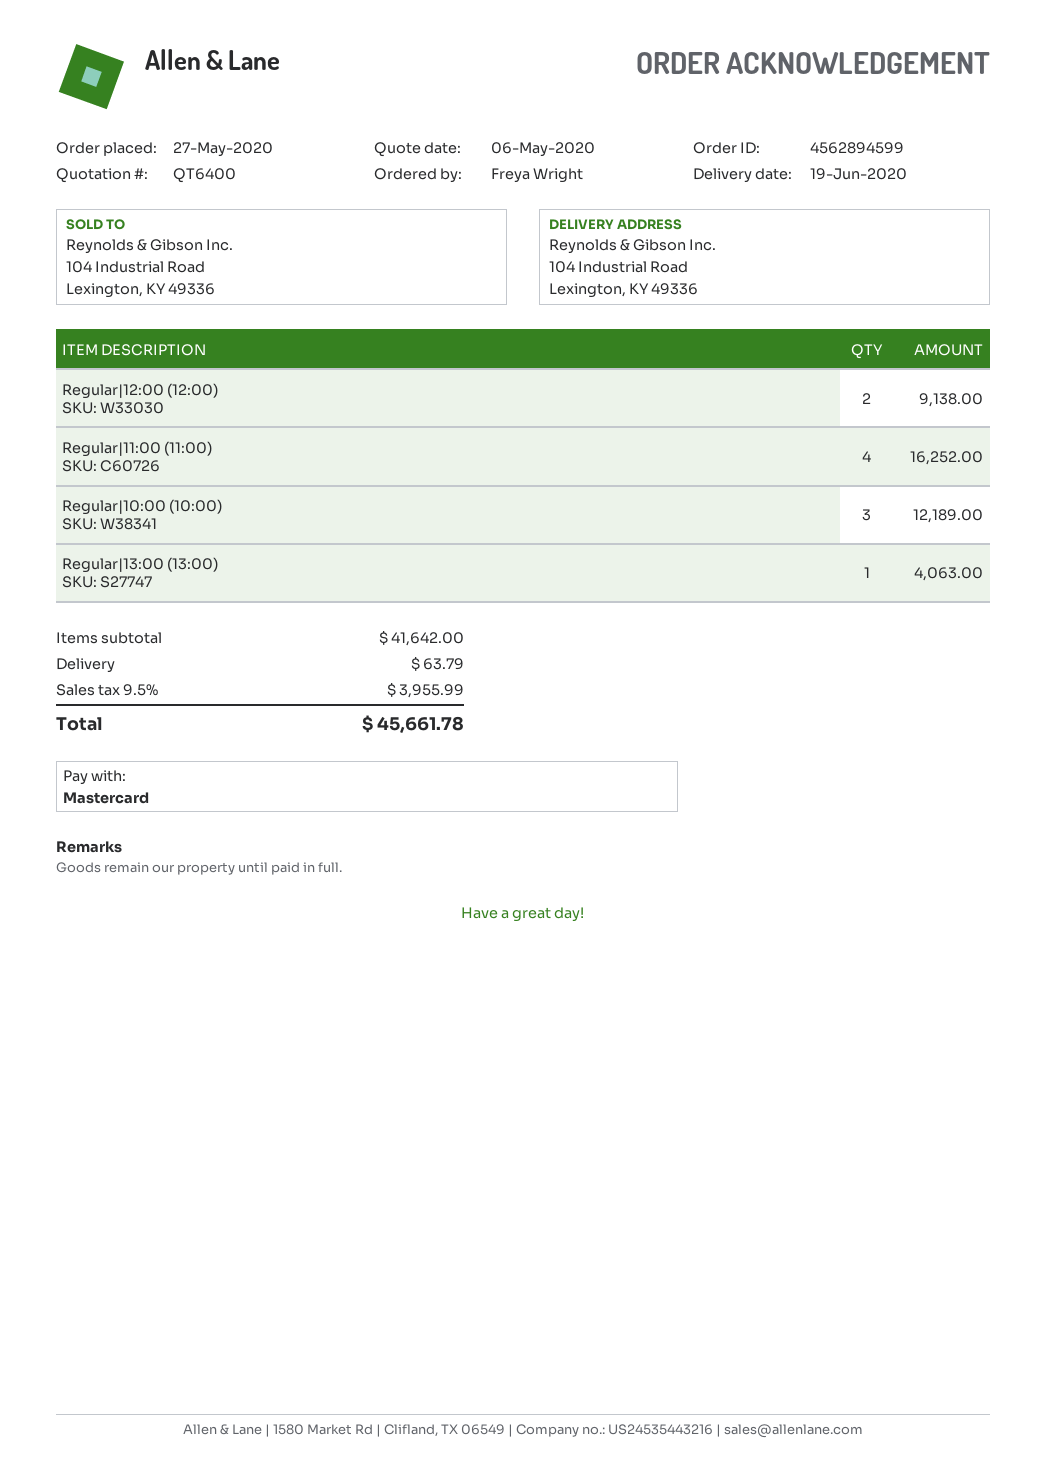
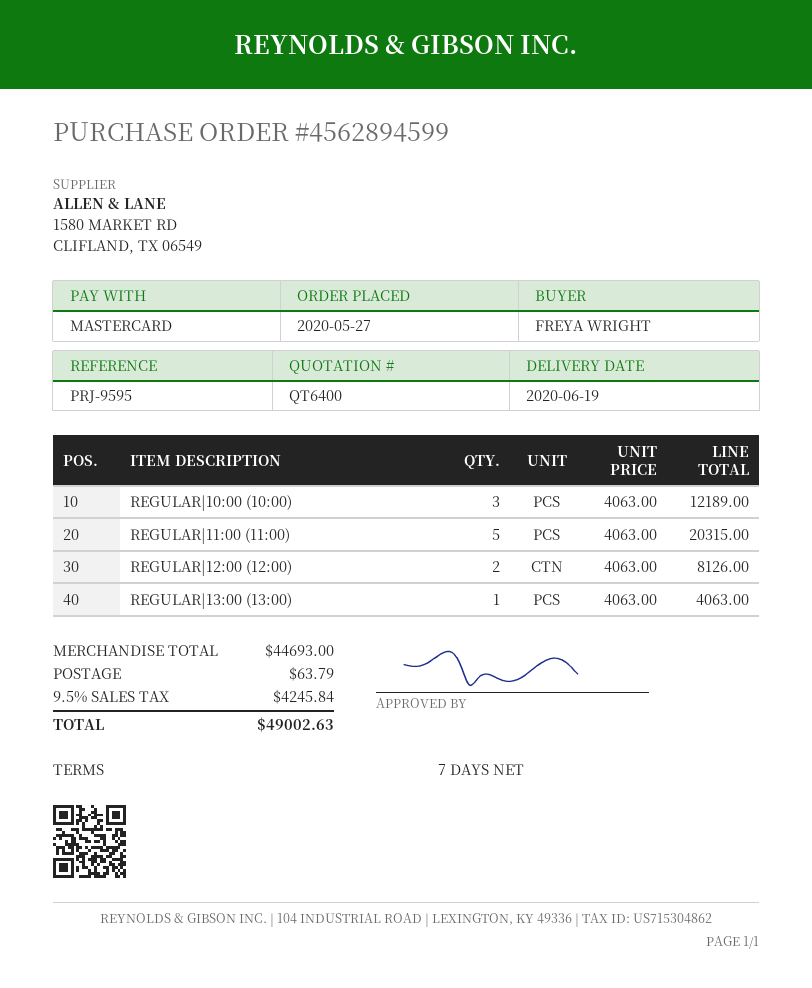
Regular|12:00 (12:00): 2 for 9138.00 -> 2 for 8126.00
Regular|11:00 (11:00): 4 for 16252.00 -> 5 for 20315.00
subtotal: 41642.00 -> 44693.00
tax: 9.5% = 3955.99 -> 9.5% = 4245.84
total: 45661.78 -> 49002.63

